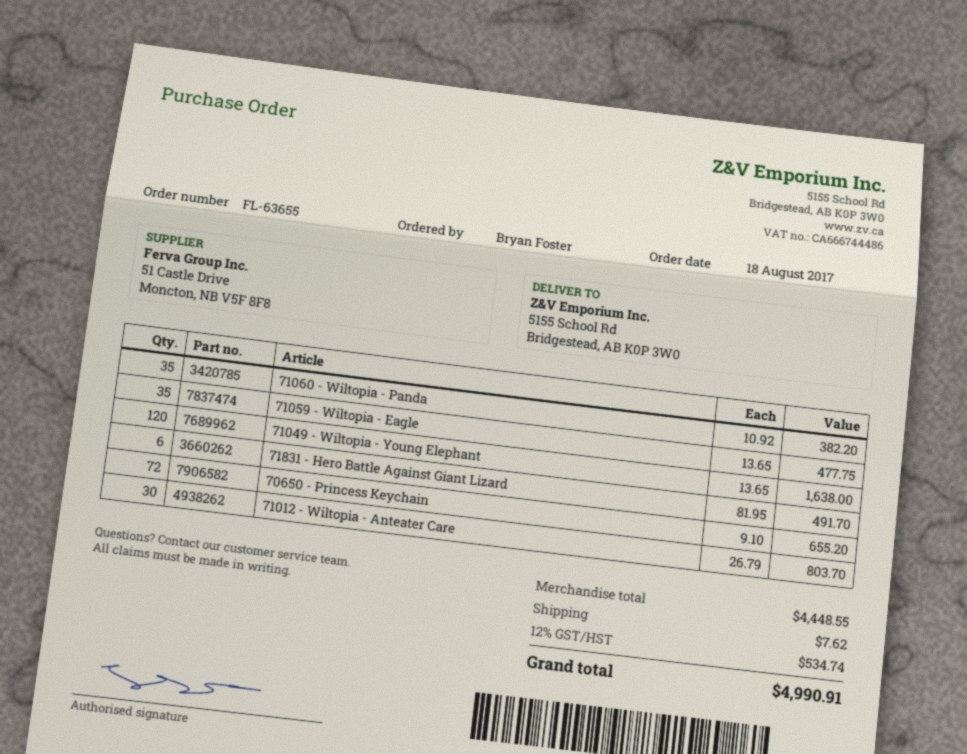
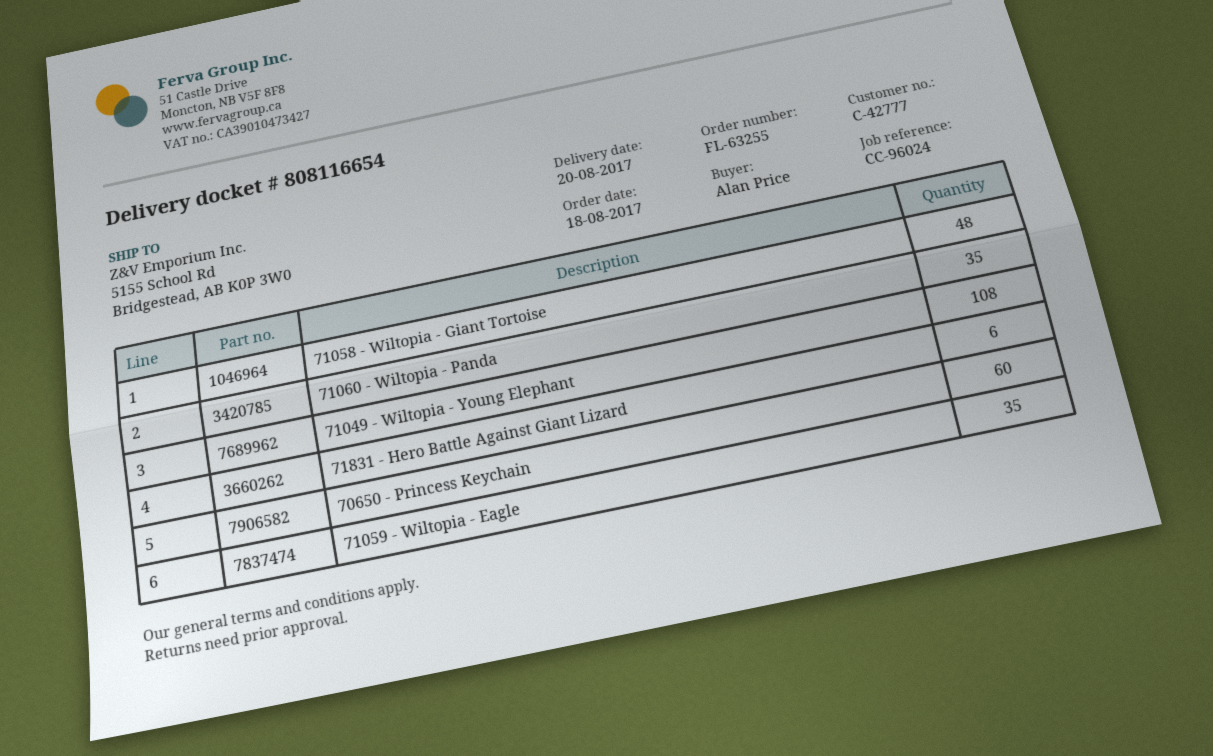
order number: FL-63655 -> FL-63255
ordered by: Bryan Foster -> Alan Price
71049 - Wiltopia - Young Elephant: 120 -> 108
70650 - Princess Keychain: 72 -> 60
71012 - Wiltopia - Anteater Care: 30 -> none
71058 - Wiltopia - Giant Tortoise: none -> 48

